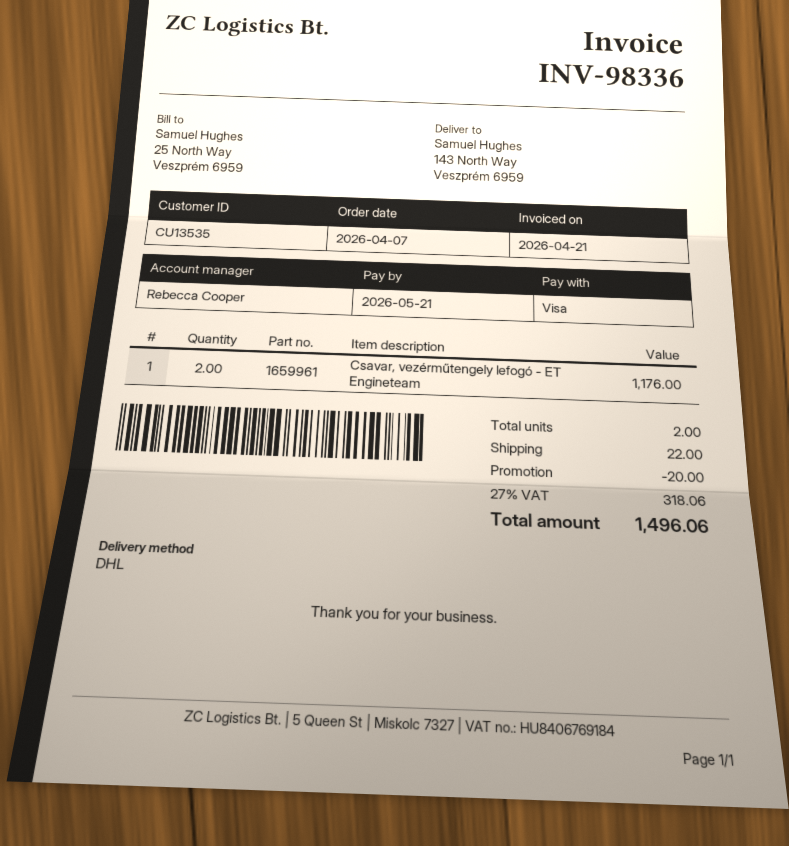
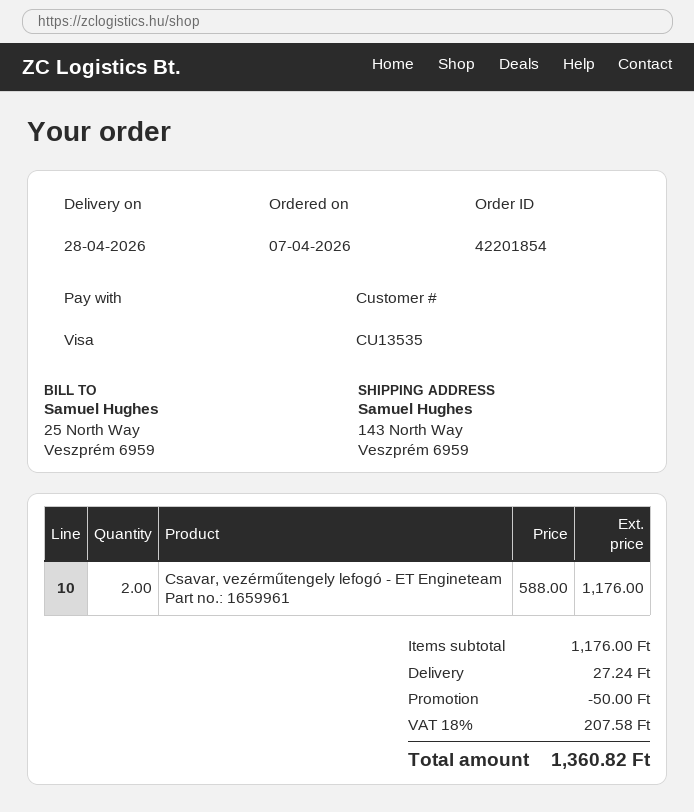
discount: 20.00 -> 50.00
shipping: 22.00 -> 27.24
tax: 27% = 318.06 -> 18% = 207.58
total: 1496.06 -> 1360.82

